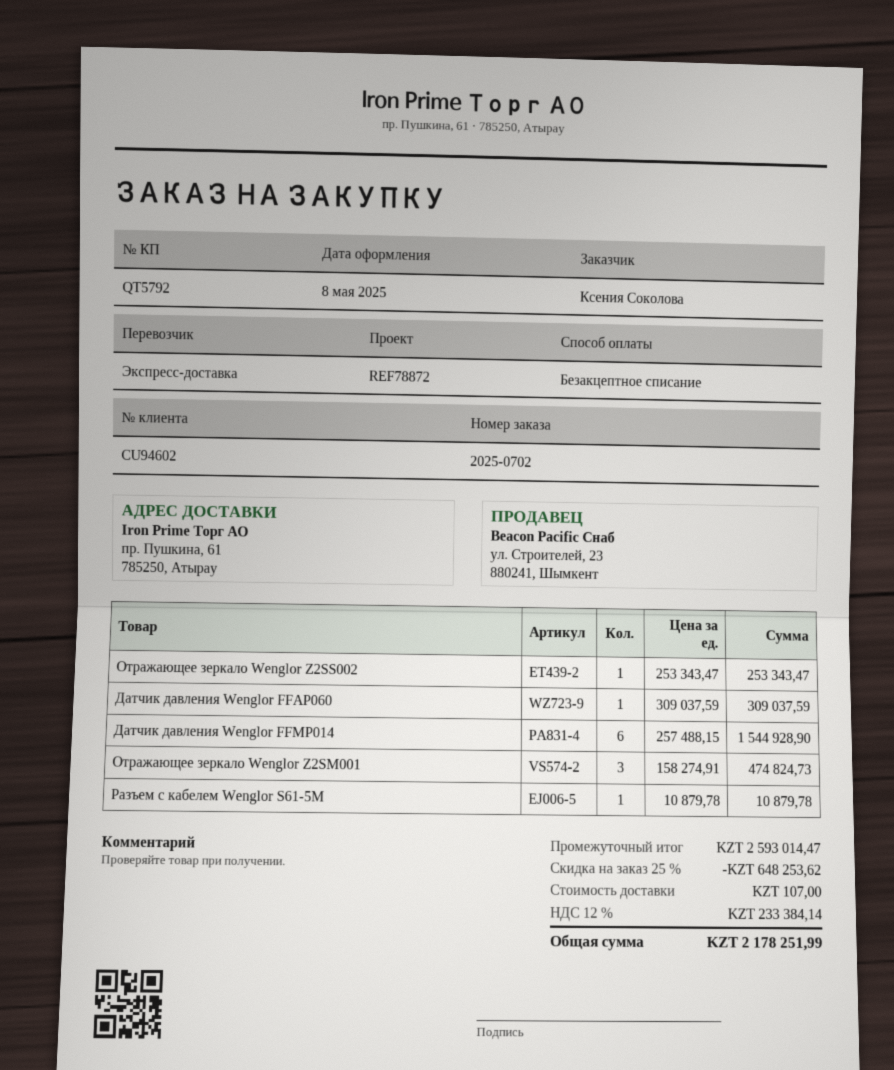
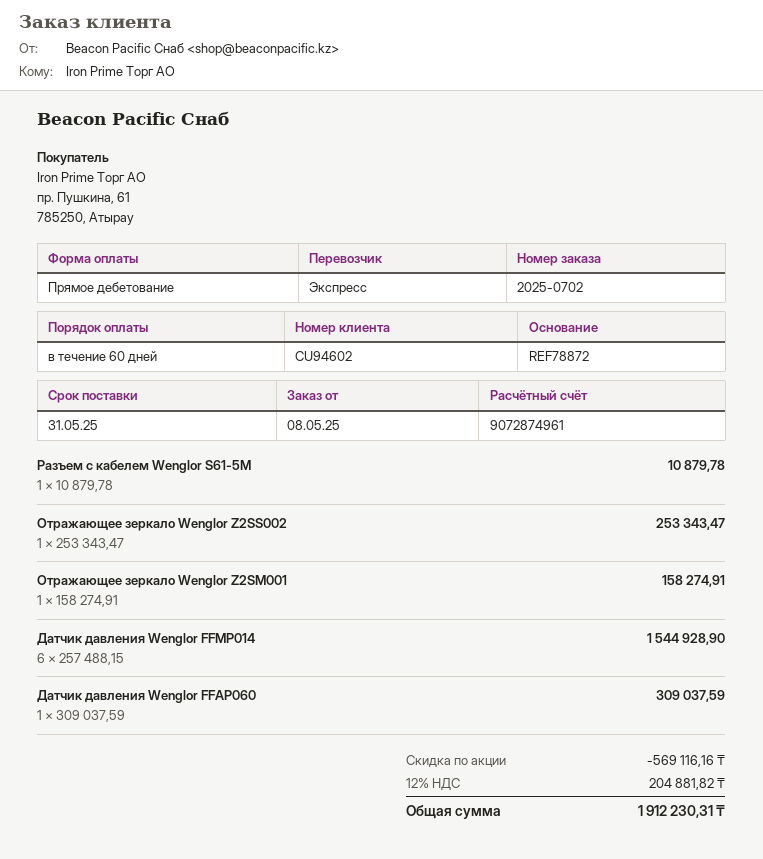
Отражающее зеркало Wenglor Z2SM001: 3 x 158274.91 = 474824.73 -> 1 x 158274.91 = 158274.91
discount: 648253.62 -> 569116.16
shipping: 107.00 -> none
tax: 12% = 233384.14 -> 12% = 204881.82
total: 2178251.99 -> 1912230.31

